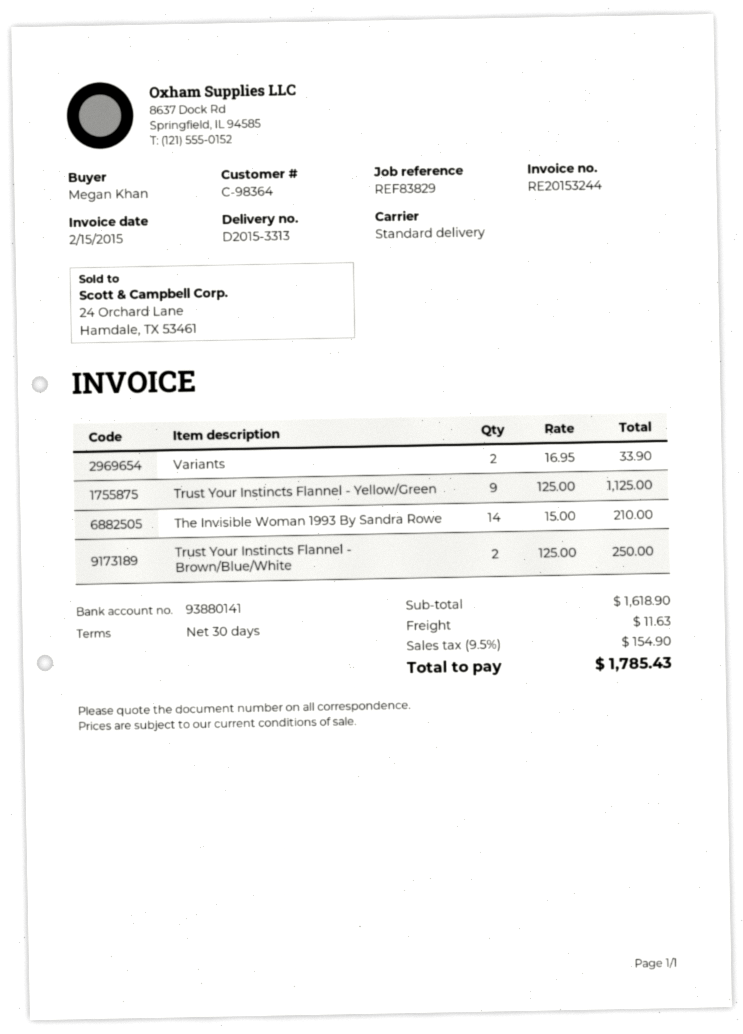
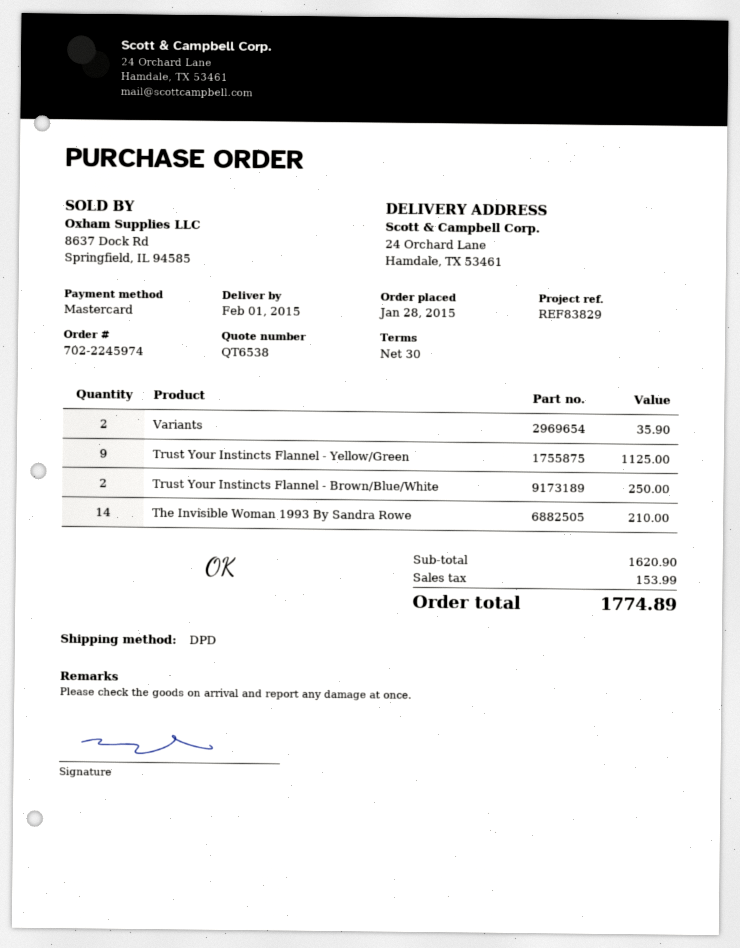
shipping method: standard -> DPD
Variants: 2 for 33.90 -> 2 for 35.90
subtotal: 1618.90 -> 1620.90
shipping: 11.63 -> none
tax: 154.90 -> 153.99
total: 1785.43 -> 1774.89

